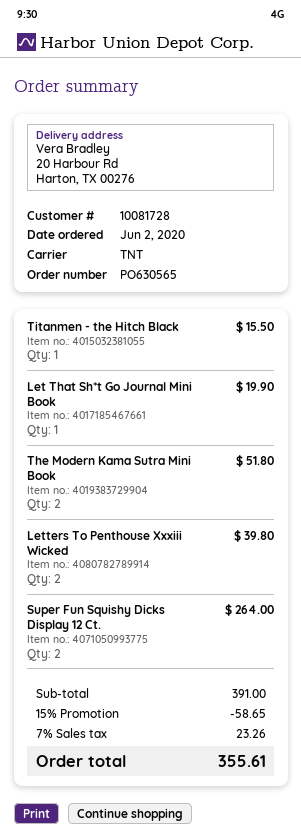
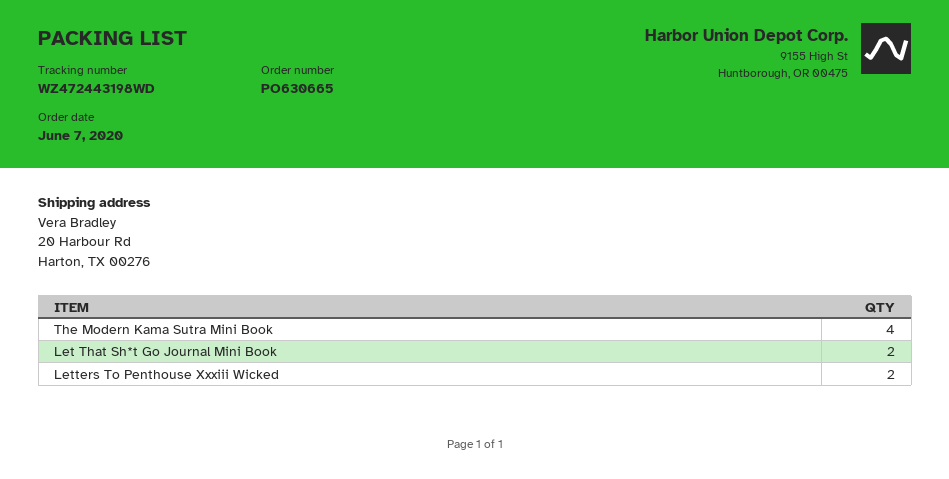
order number: PO630565 -> PO630665
order date: 2020-06-02 -> 2020-06-07
Titanmen - the Hitch Black: 1 -> none
Let That Sh*t Go Journal Mini Book: 1 -> 2
The Modern Kama Sutra Mini Book: 2 -> 4
Super Fun Squishy Dicks Display 12 Ct.: 2 -> none

